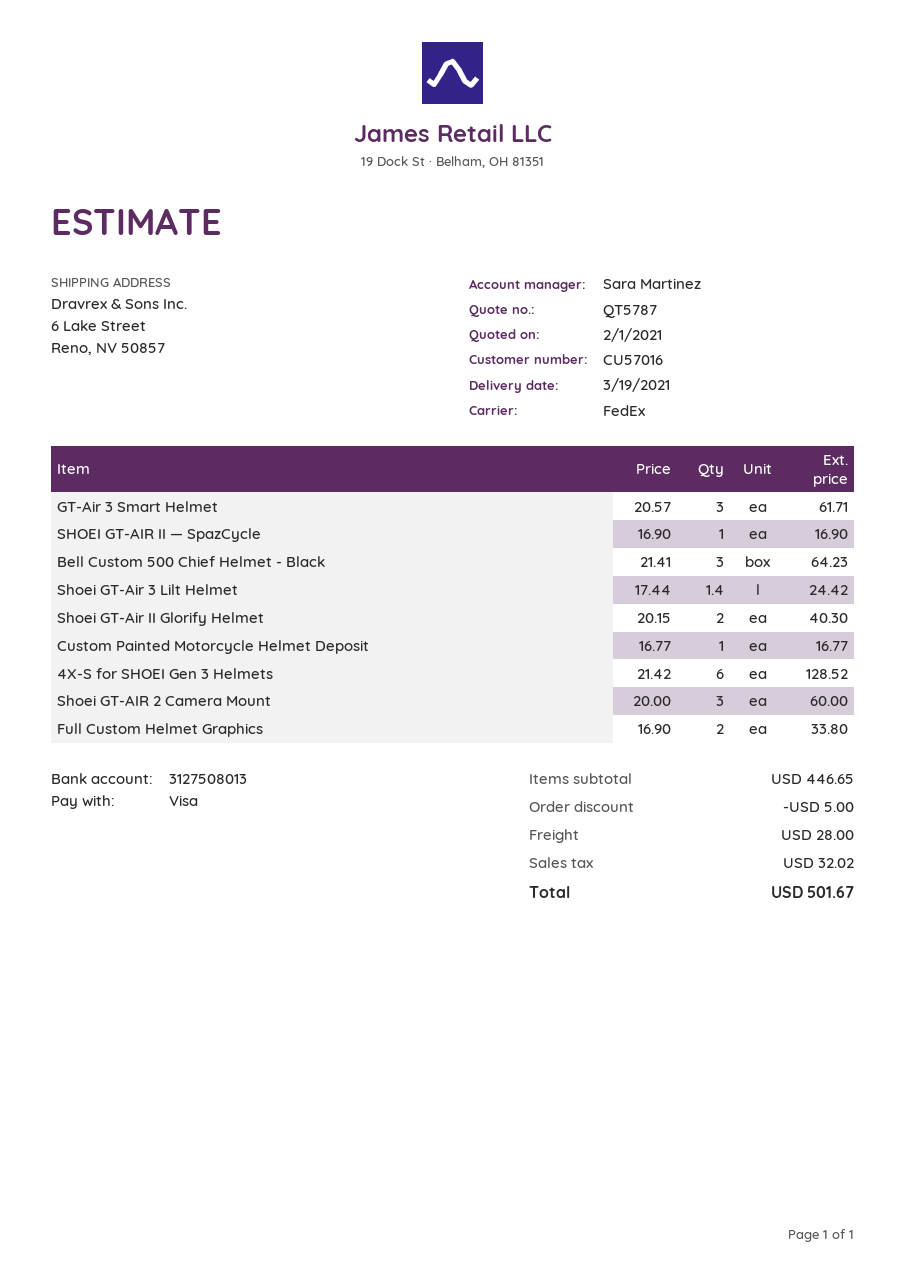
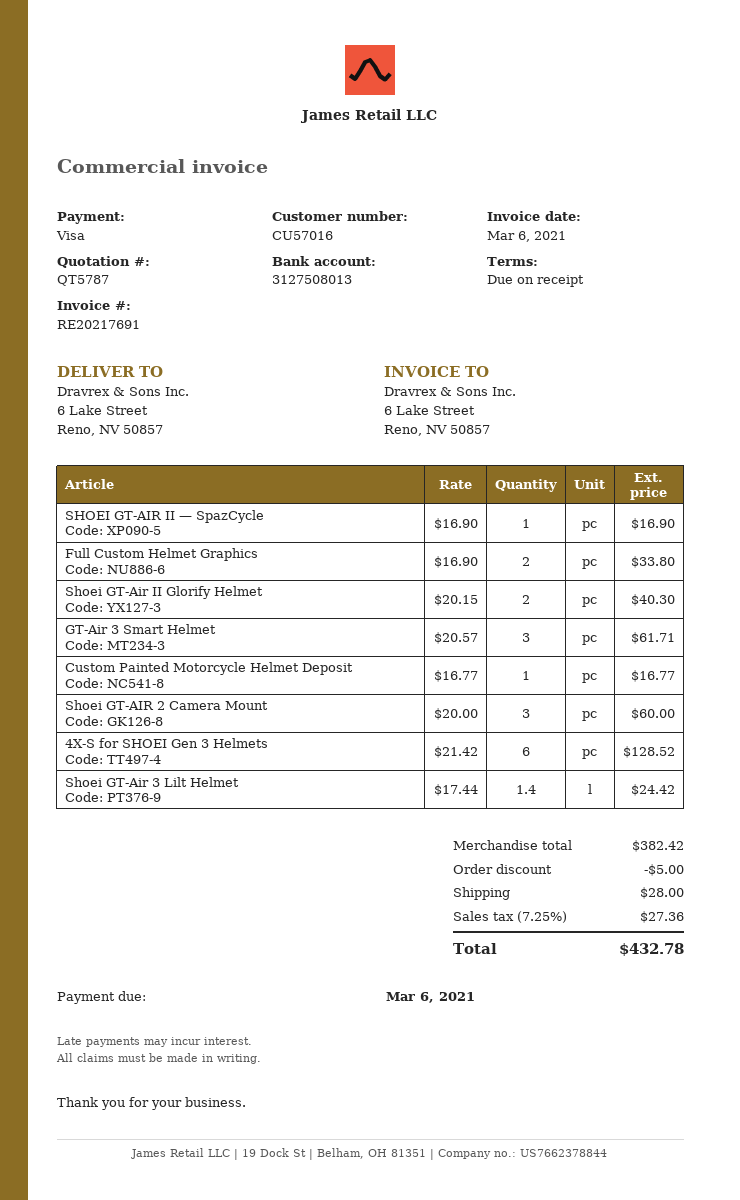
Bell Custom 500 Chief Helmet - Black: 3 x 21.41 = 64.23 -> none
subtotal: 446.65 -> 382.42
tax: 32.02 -> 27.36
total: 501.67 -> 432.78

